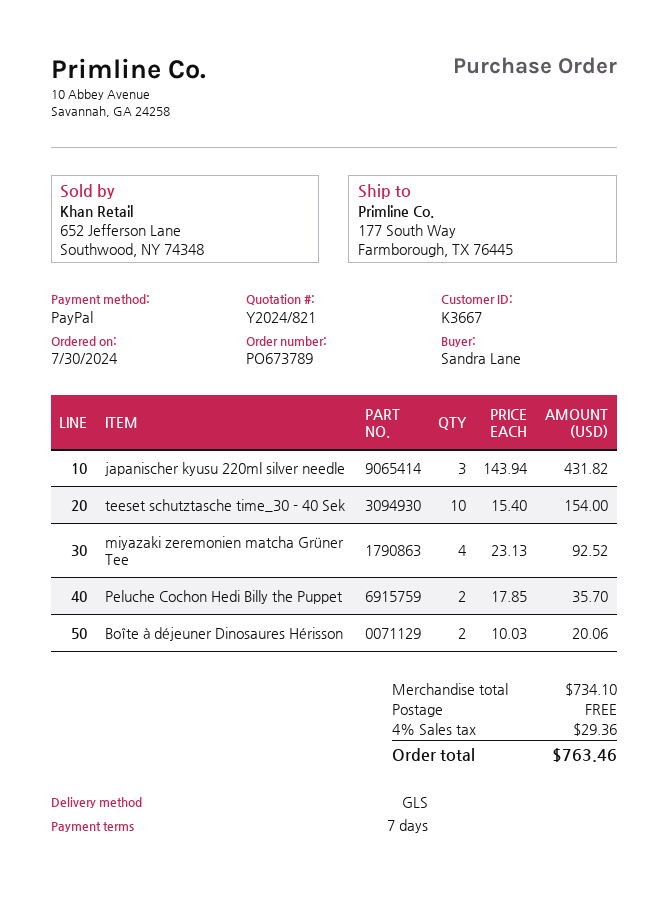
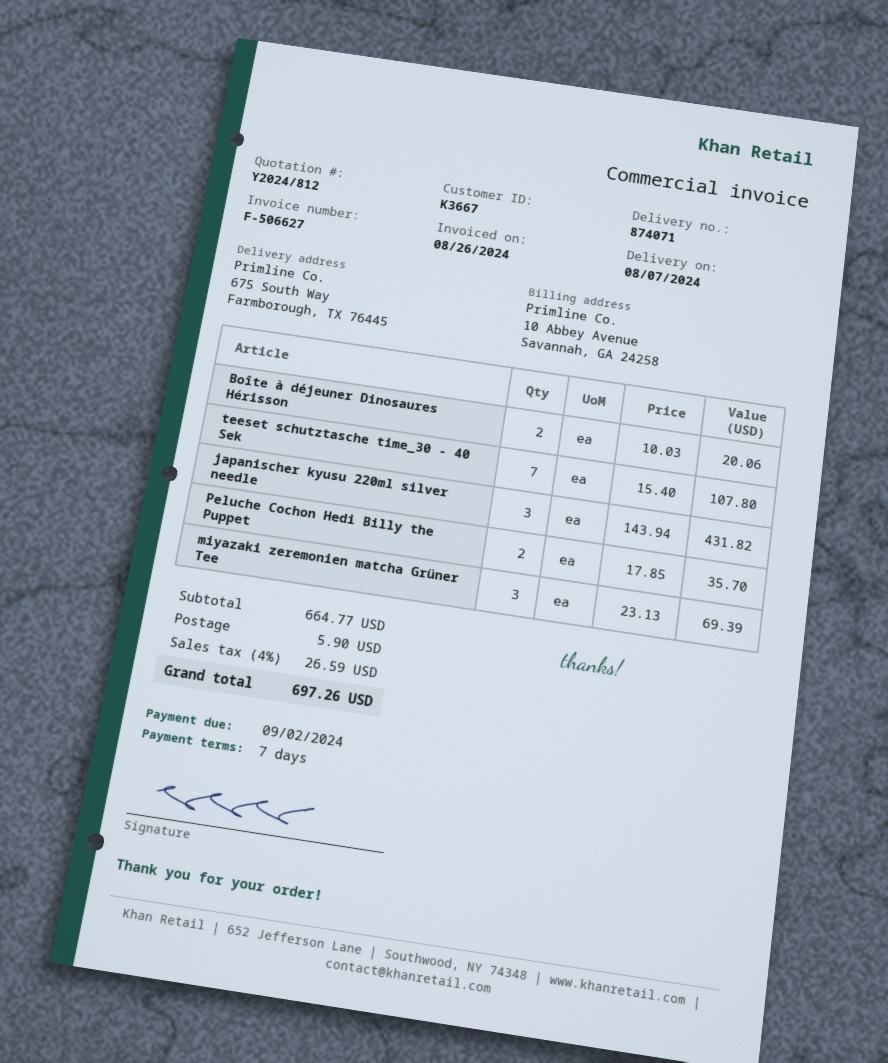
quote number: Y2024/821 -> Y2024/812
ship to: 177 South Way, Farmborough, TX 76445 -> 675 South Way, Farmborough, TX 76445
teeset schutztasche time_30 - 40 Sek: 10 x 15.40 = 154.00 -> 7 x 15.40 = 107.80
miyazaki zeremonien matcha Grüner Tee: 4 x 23.13 = 92.52 -> 3 x 23.13 = 69.39
subtotal: 734.10 -> 664.77
shipping: 0.00 -> 5.90
tax: 4% = 29.36 -> 4% = 26.59
total: 763.46 -> 697.26

